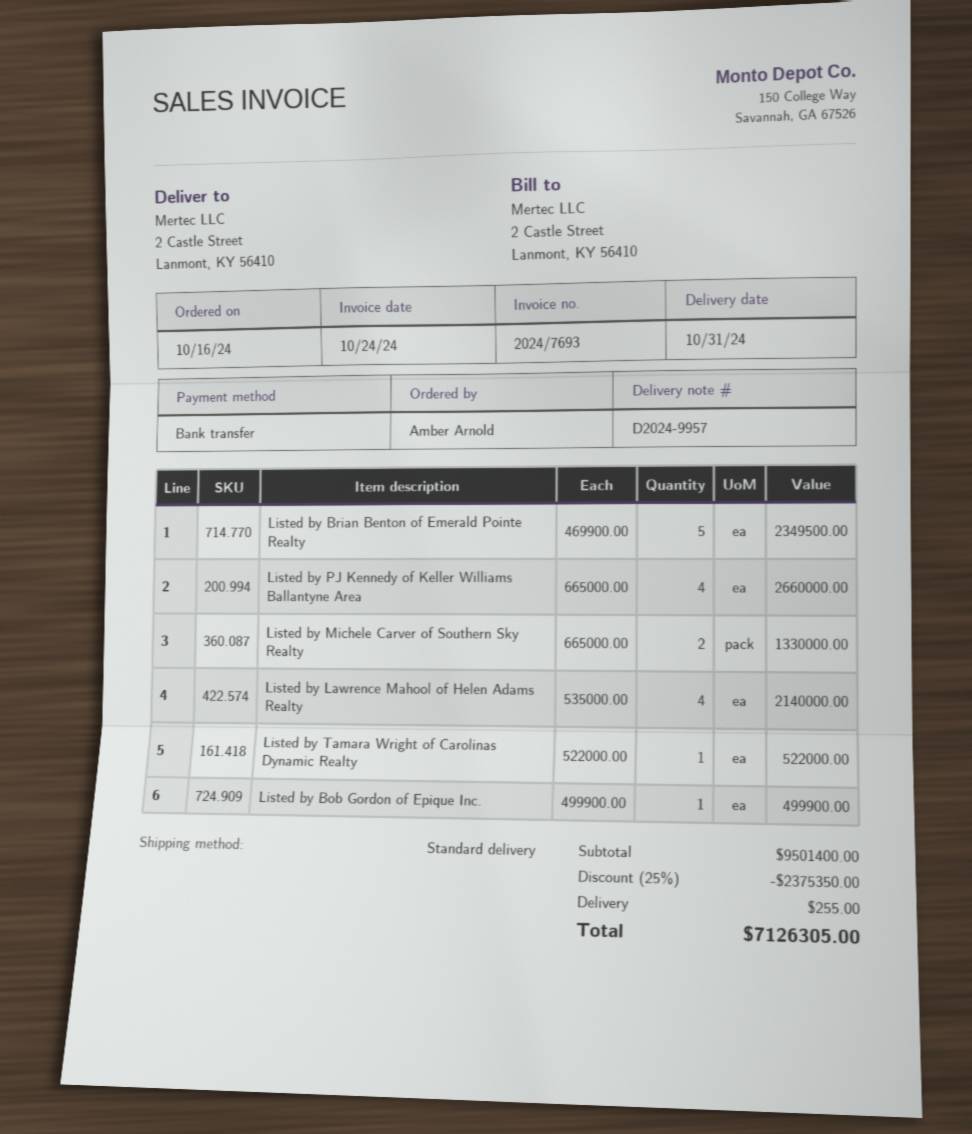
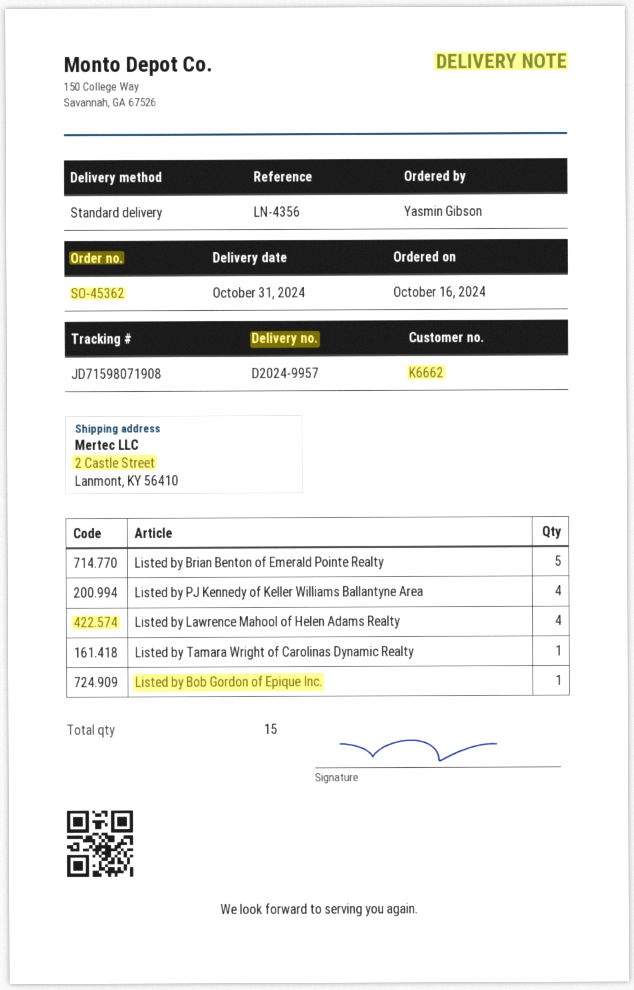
ordered by: Amber Arnold -> Yasmin Gibson
Listed by Michele Carver of Southern Sky Realty: 2 -> none

